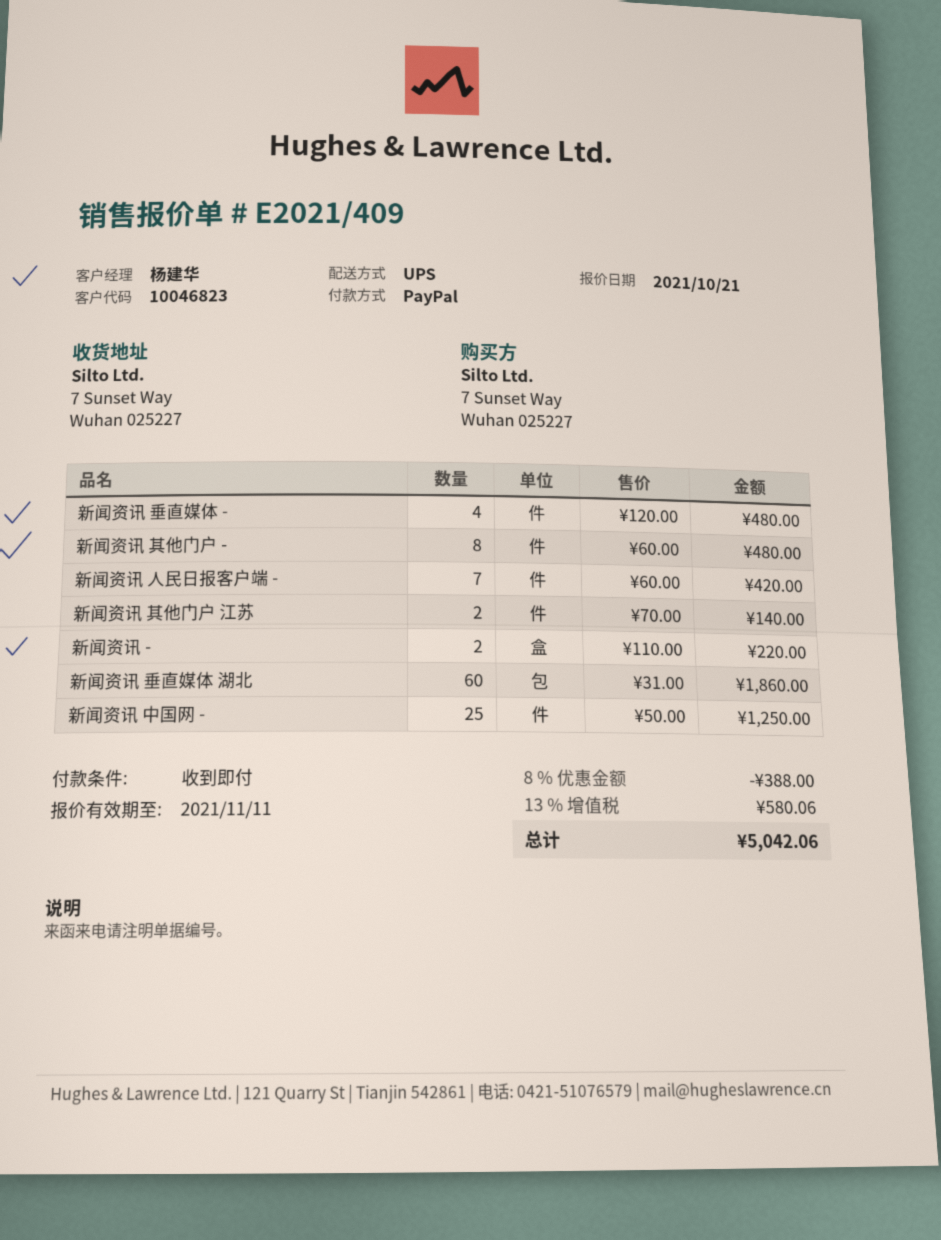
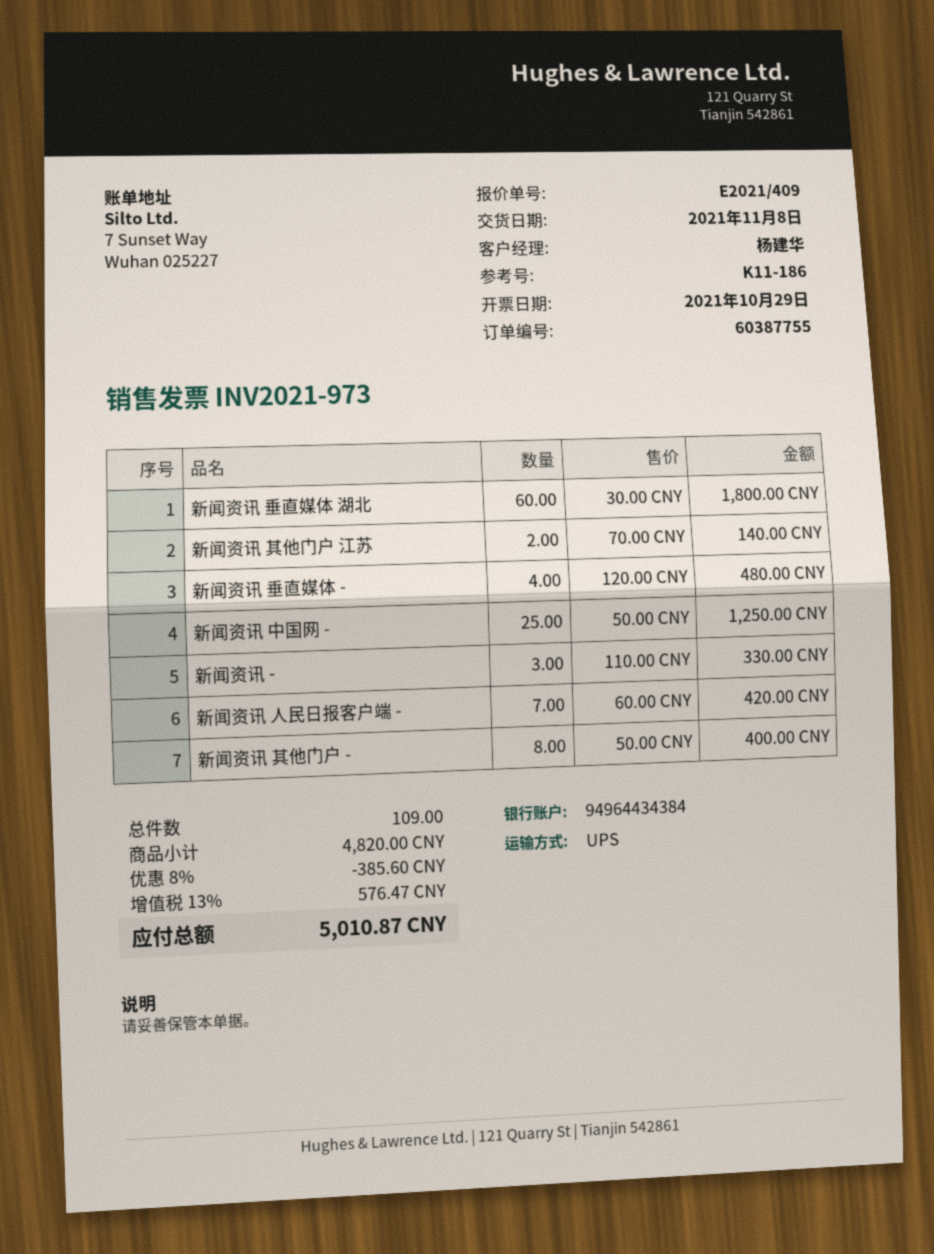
新闻资讯 其他门户 -: 8 x 60.00 = 480.00 -> 8 x 50.00 = 400.00
新闻资讯 -: 2 x 110.00 = 220.00 -> 3 x 110.00 = 330.00
新闻资讯 垂直媒体 湖北: 60 x 31.00 = 1860.00 -> 60 x 30.00 = 1800.00
discount: 8% = 388.00 -> 8% = 385.60
tax: 13% = 580.06 -> 13% = 576.47
total: 5042.06 -> 5010.87

